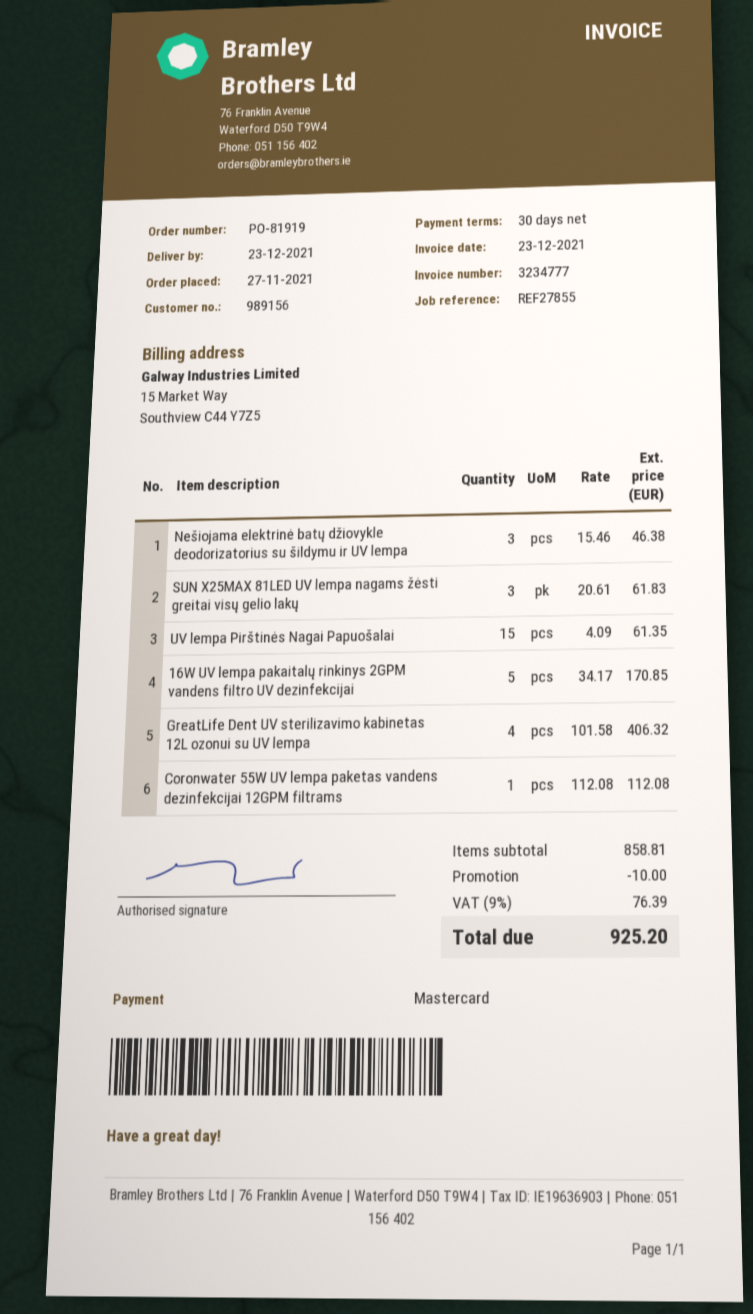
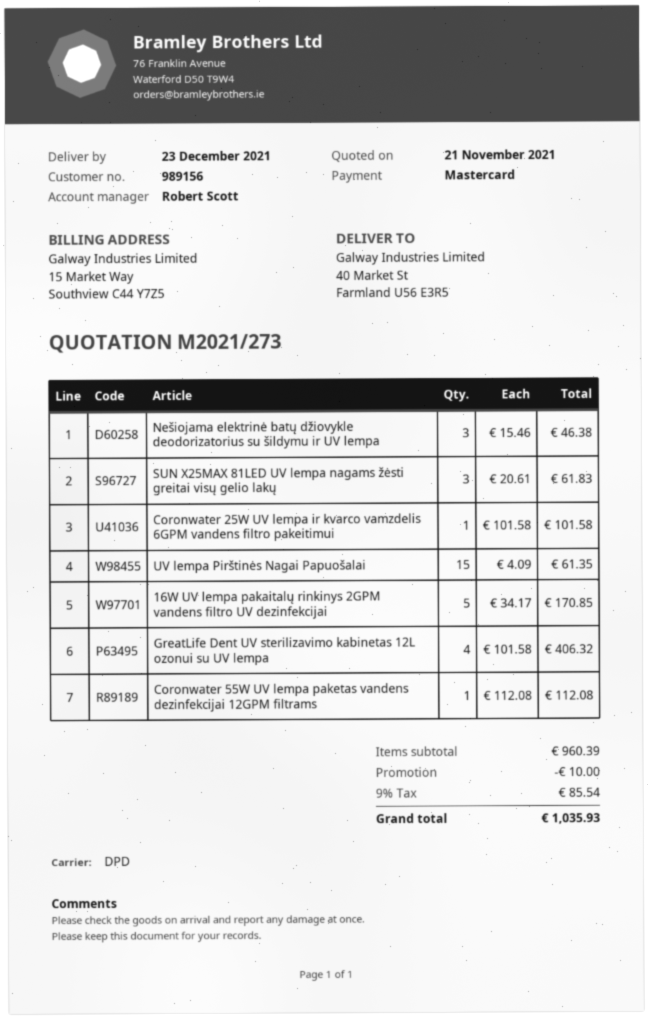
Coronwater 25W UV lempa ir kvarco vamzdelis 6GPM vandens filtro pakeitimui: none -> 1 x 101.58 = 101.58
subtotal: 858.81 -> 960.39
tax: 9% = 76.39 -> 9% = 85.54
total: 925.20 -> 1035.93

